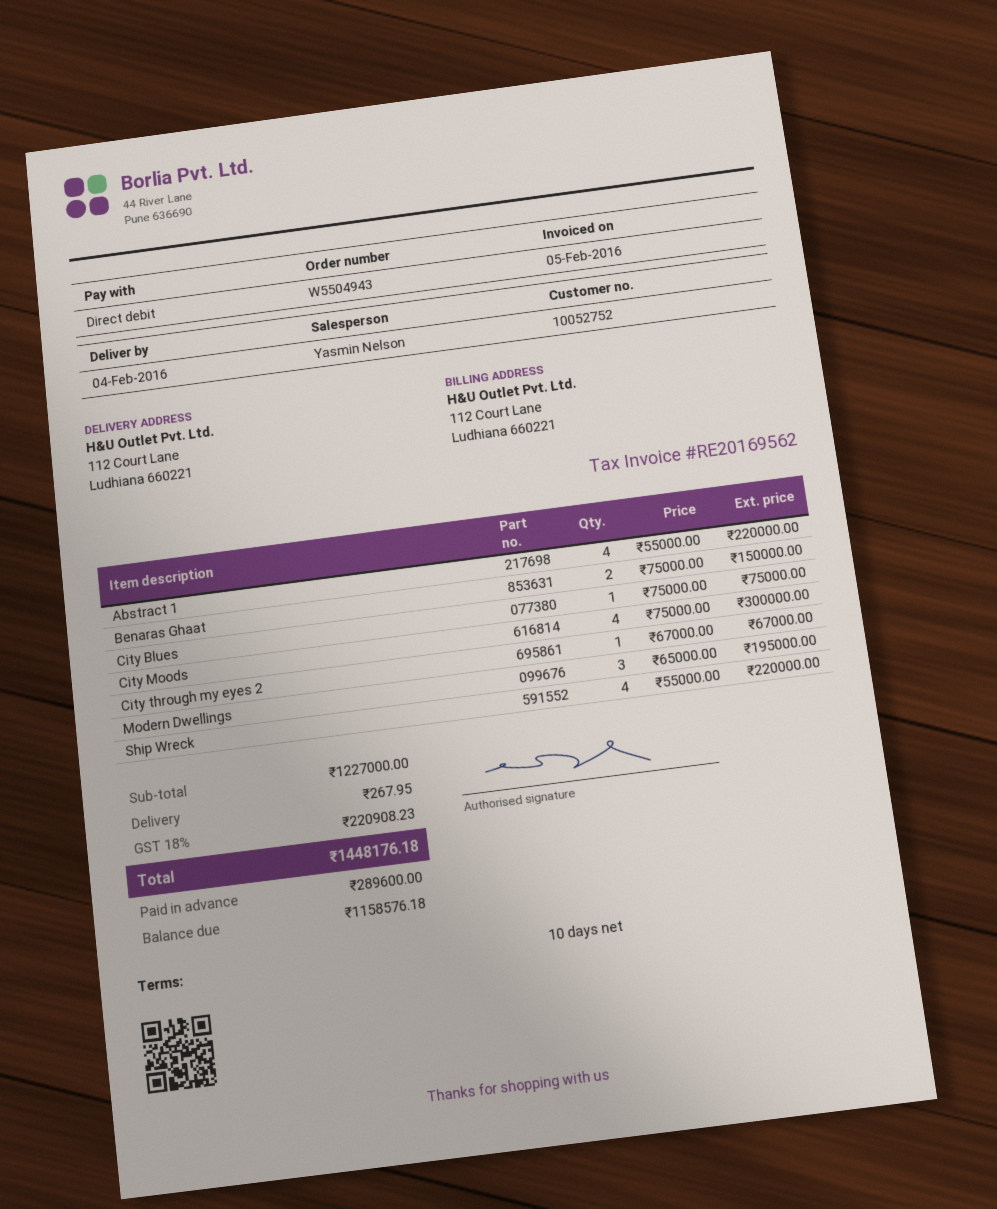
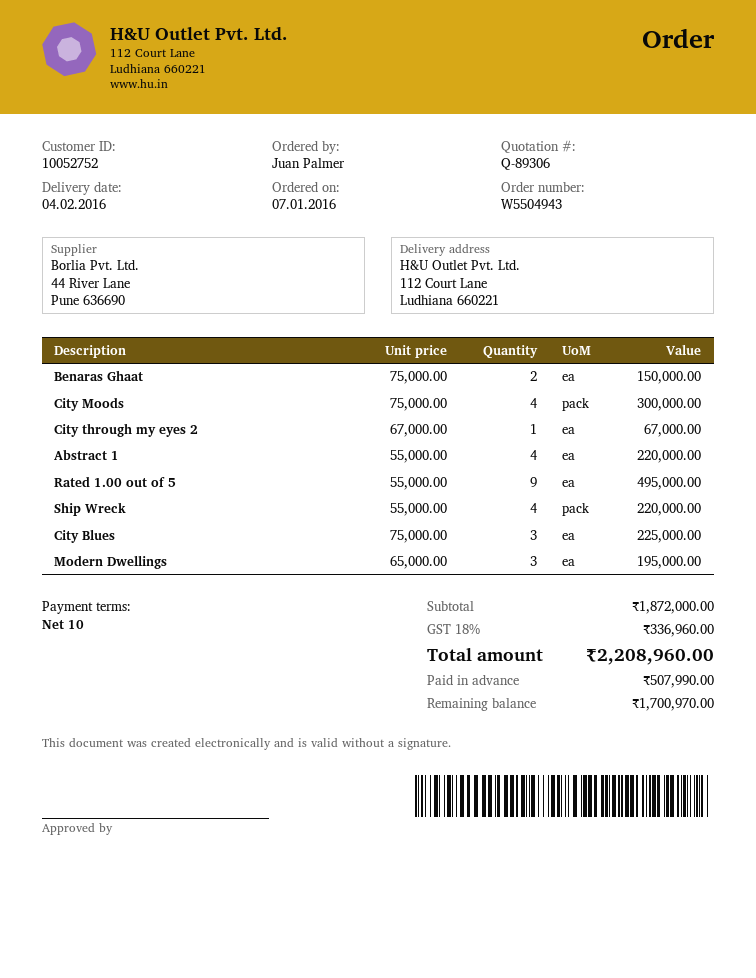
City Blues: 1 x 75000.00 = 75000.00 -> 3 x 75000.00 = 225000.00
Rated 1.00 out of 5: none -> 9 x 55000.00 = 495000.00
subtotal: 1227000.00 -> 1872000.00
shipping: 267.95 -> none
tax: 18% = 220908.23 -> 18% = 336960.00
total: 1448176.18 -> 2208960.00
deposit: 289600.00 -> 507990.00
balance: 1158576.18 -> 1700970.00

